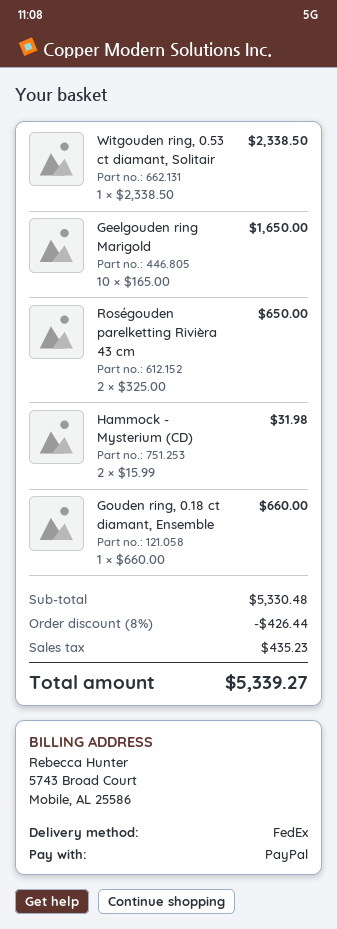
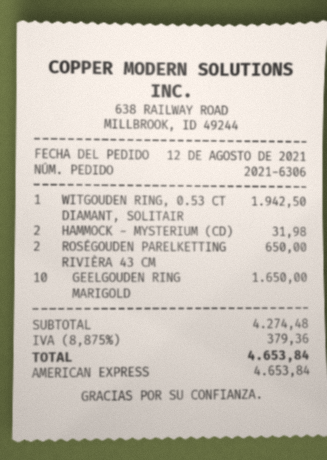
payment method: PayPal -> American Express
Witgouden ring, 0.53 ct diamant, Solitair: 1 for 2338.50 -> 1 for 1942.50
Gouden ring, 0.18 ct diamant, Ensemble: 1 for 660.00 -> none
subtotal: 5330.48 -> 4274.48
discount: 8% = 426.44 -> none
tax: 435.23 -> 379.36
total: 5339.27 -> 4653.84

